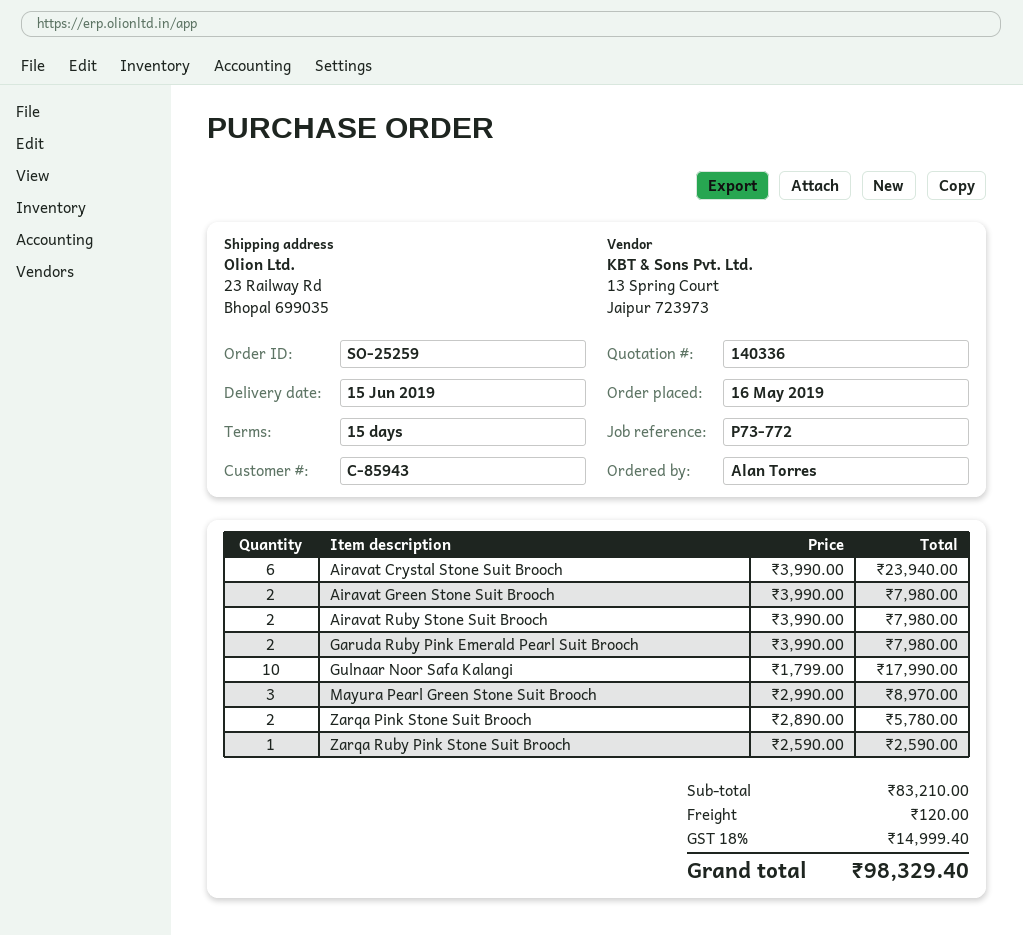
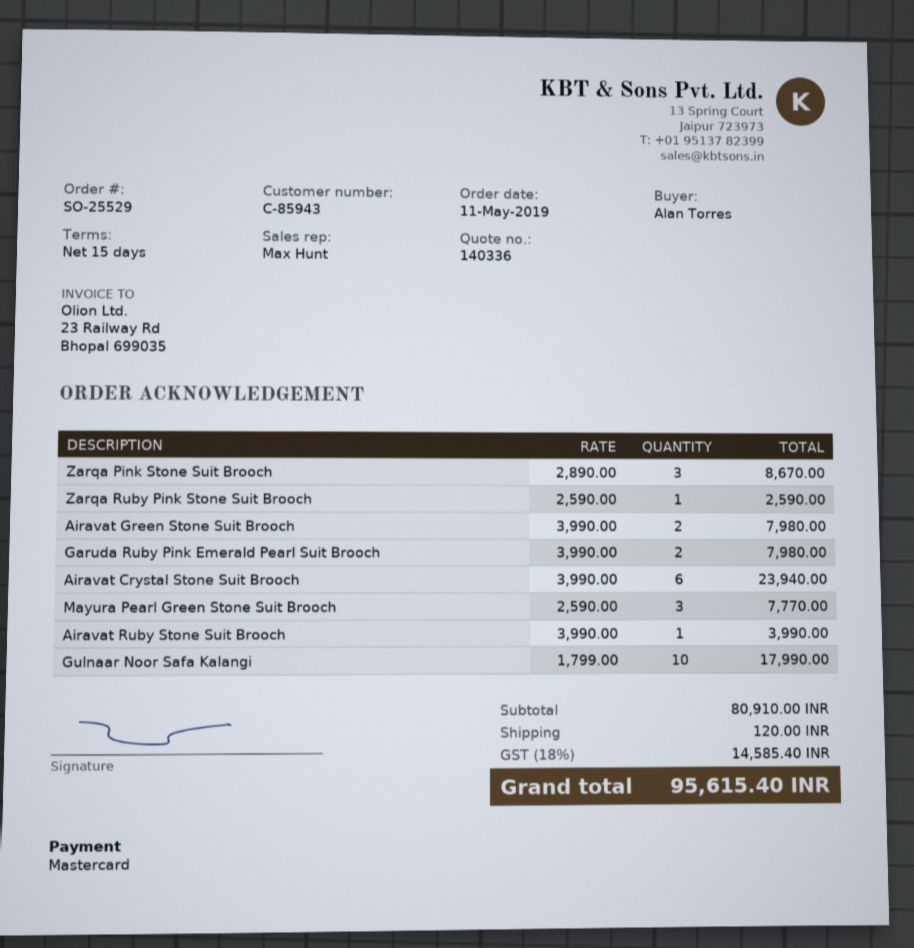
order number: SO-25259 -> SO-25529
order date: 2019-05-16 -> 2019-05-11
Airavat Ruby Stone Suit Brooch: 2 x 3990.00 = 7980.00 -> 1 x 3990.00 = 3990.00
Mayura Pearl Green Stone Suit Brooch: 3 x 2990.00 = 8970.00 -> 3 x 2590.00 = 7770.00
Zarqa Pink Stone Suit Brooch: 2 x 2890.00 = 5780.00 -> 3 x 2890.00 = 8670.00
subtotal: 83210.00 -> 80910.00
tax: 18% = 14999.40 -> 18% = 14585.40
total: 98329.40 -> 95615.40

